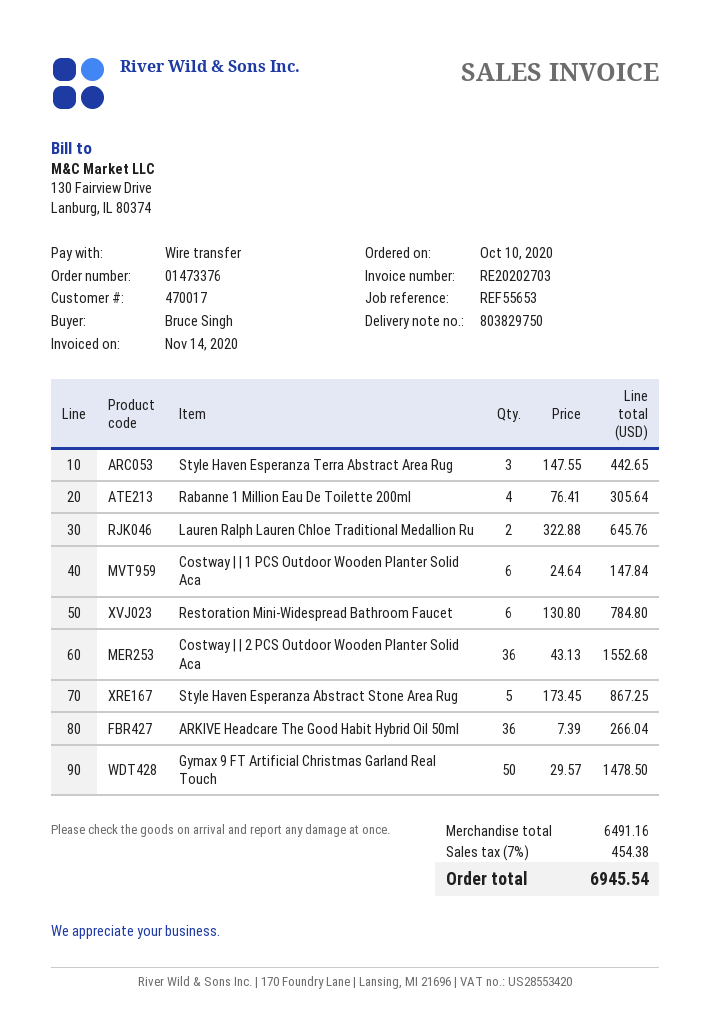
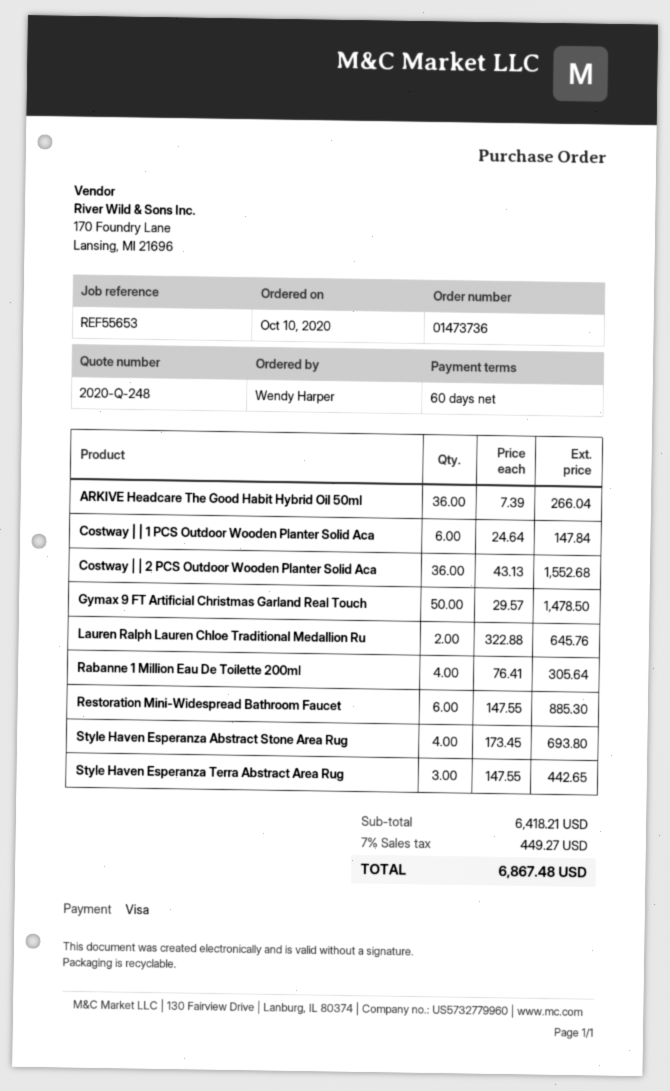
order number: 01473376 -> 01473736
ordered by: Bruce Singh -> Wendy Harper
payment method: bank transfer -> Visa
Restoration Mini-Widespread Bathroom Faucet: 6 x 130.80 = 784.80 -> 6 x 147.55 = 885.30
Style Haven Esperanza Abstract Stone Area Rug: 5 x 173.45 = 867.25 -> 4 x 173.45 = 693.80
subtotal: 6491.16 -> 6418.21
tax: 7% = 454.38 -> 7% = 449.27
total: 6945.54 -> 6867.48

